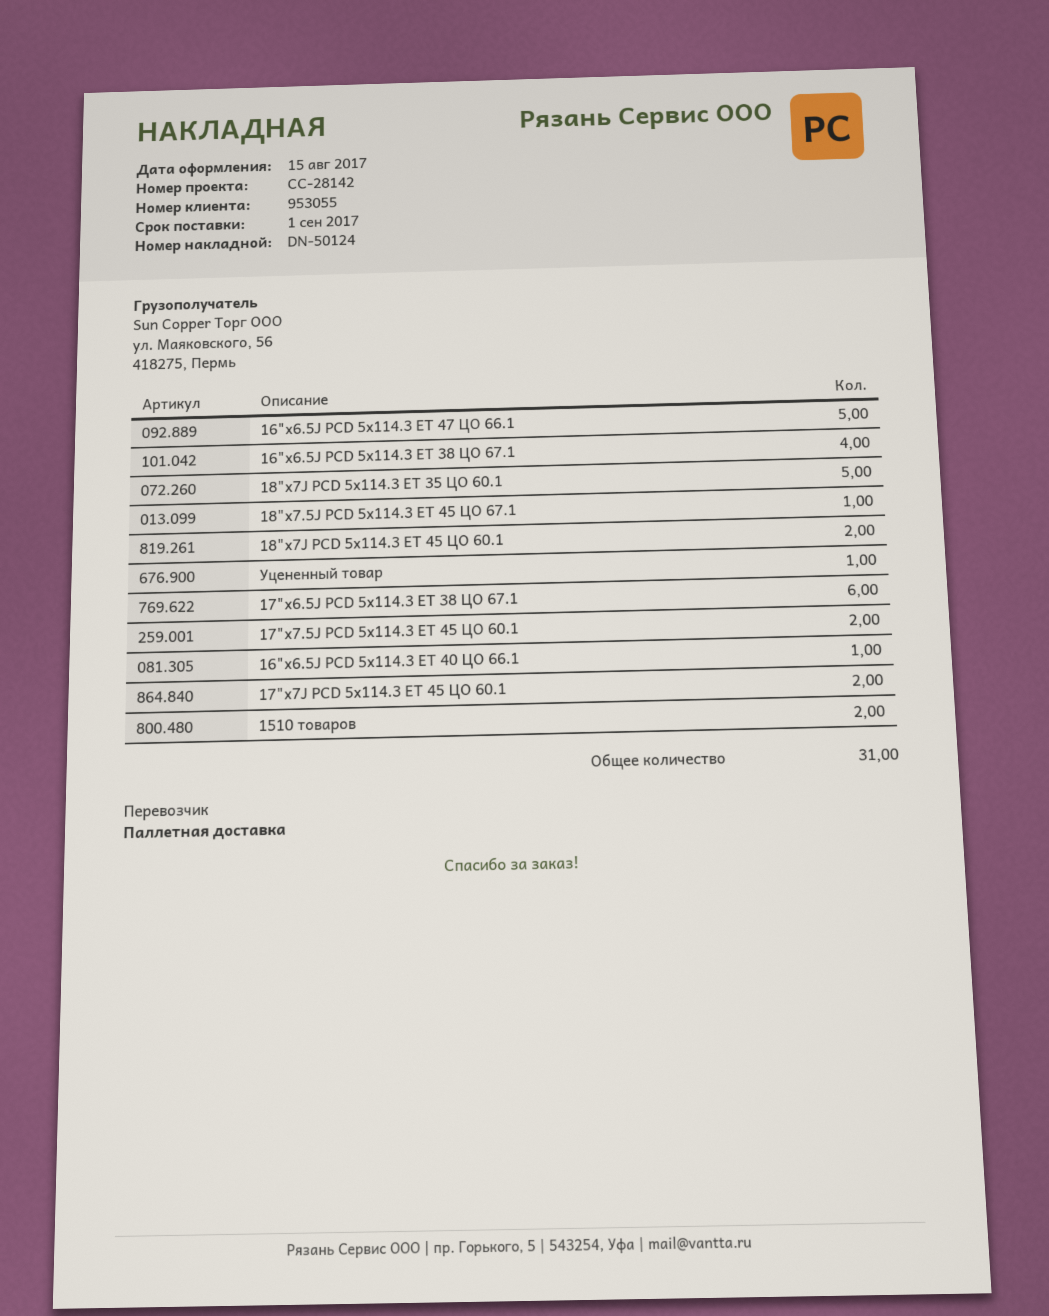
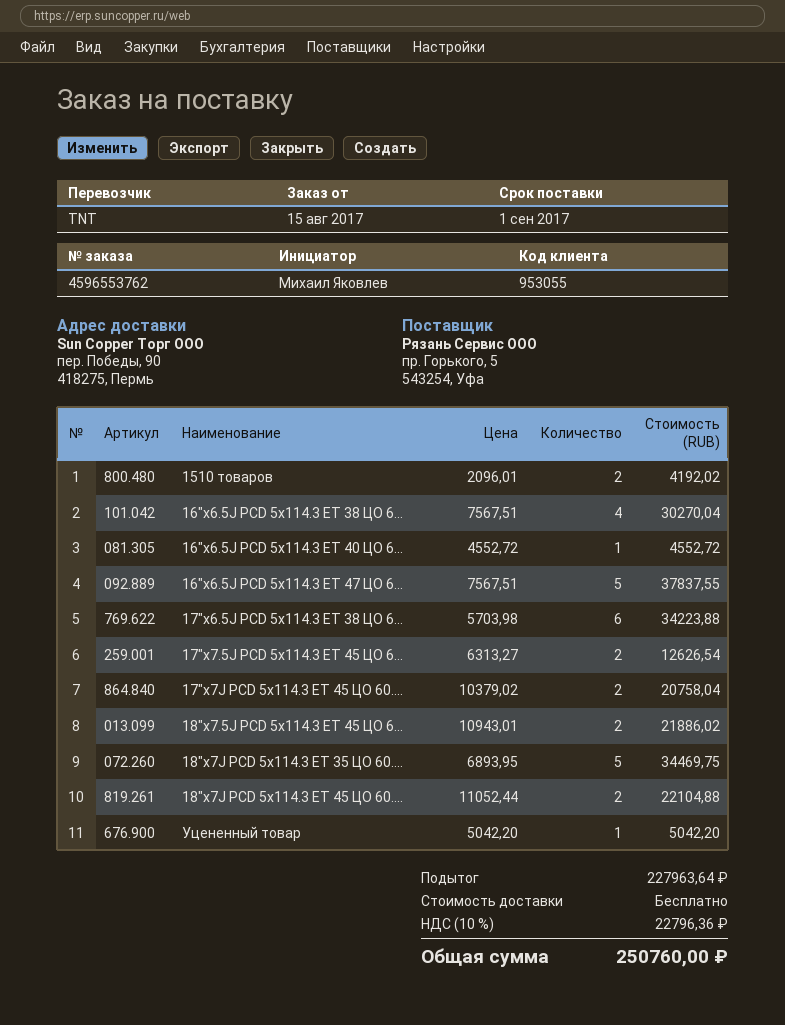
shipping method: pallet freight -> TNT
ship to: ул. Маяковского, 56, 418275, Пермь -> пер. Победы, 90, 418275, Пермь
18"x7.5J PCD 5x114.3 ЕТ 45 ЦО 67.1: 1 -> 2

